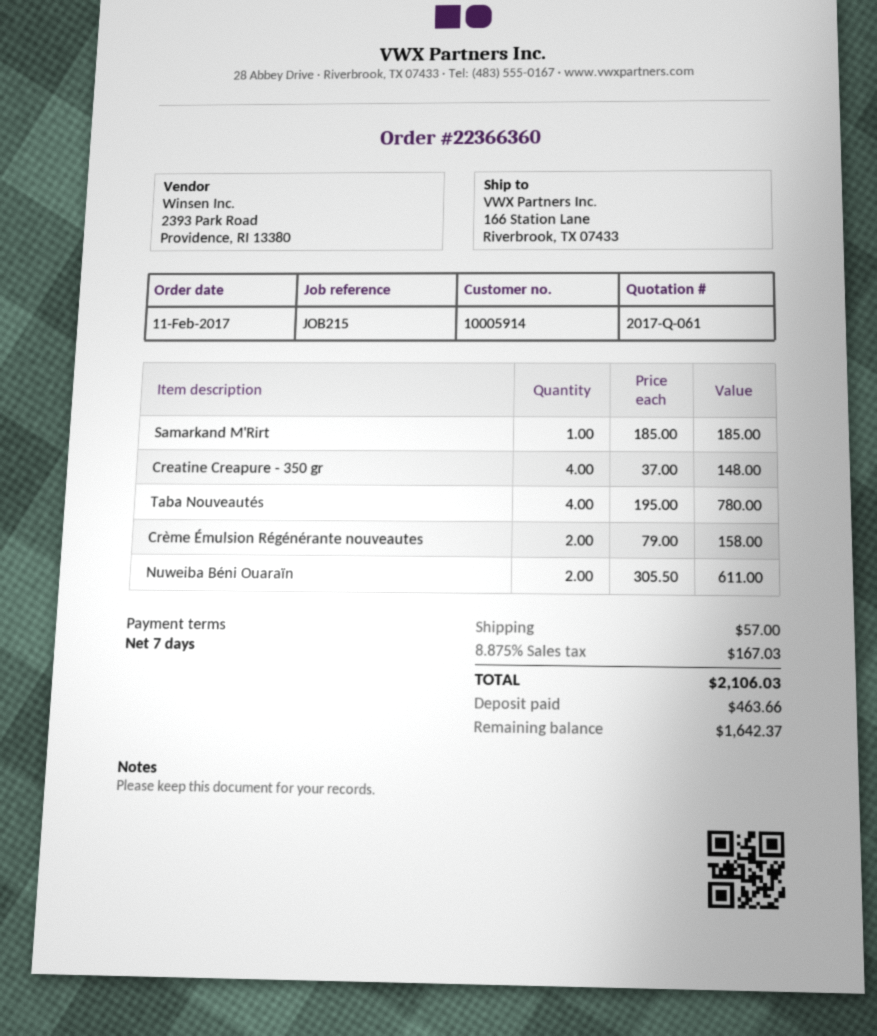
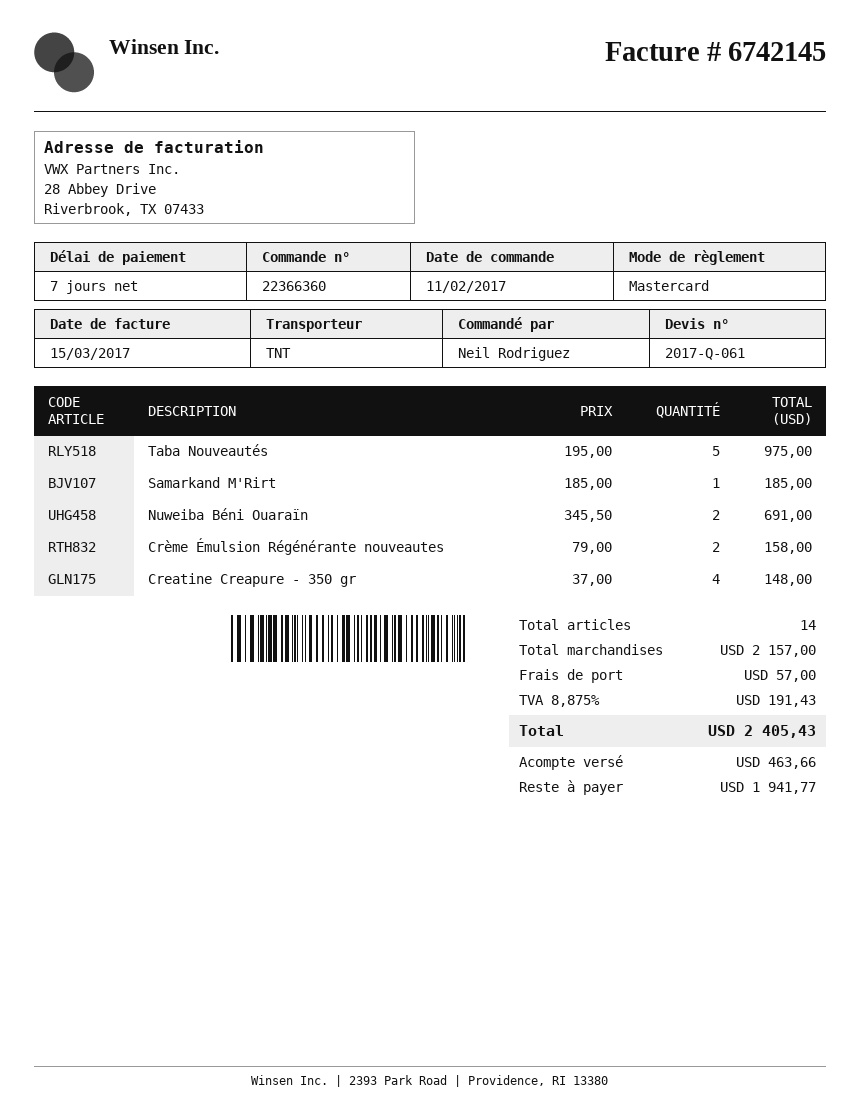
Taba Nouveautés: 4 x 195.00 = 780.00 -> 5 x 195.00 = 975.00
Nuweiba Béni Ouaraïn: 2 x 305.50 = 611.00 -> 2 x 345.50 = 691.00
tax: 8.875% = 167.03 -> 8.875% = 191.43
total: 2106.03 -> 2405.43
balance: 1642.37 -> 1941.77

